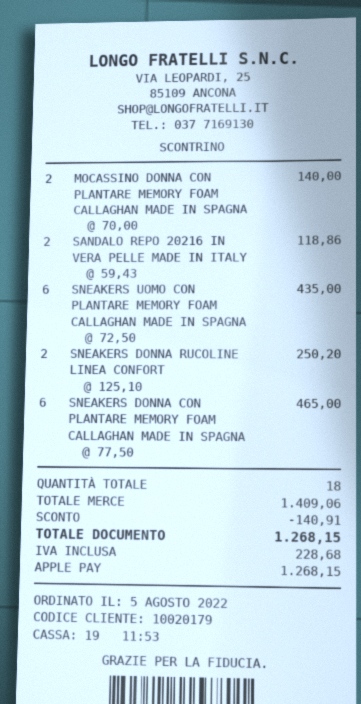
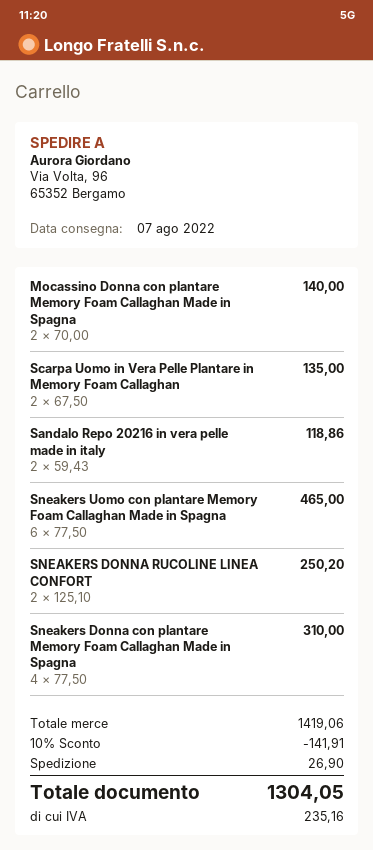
SNEAKERS UOMO CON PLANTARE MEMORY FOAM CALLAGHAN MADE IN SPAGNA: 6 x 72.50 = 435.00 -> 6 x 77.50 = 465.00
SNEAKERS DONNA CON PLANTARE MEMORY FOAM CALLAGHAN MADE IN SPAGNA: 6 x 77.50 = 465.00 -> 4 x 77.50 = 310.00
Scarpa Uomo in Vera Pelle Plantare in Memory Foam Callaghan: none -> 2 x 67.50 = 135.00
subtotal: 1409.06 -> 1419.06
discount: 140.91 -> 141.91
shipping: none -> 26.90
tax: 228.68 -> 235.16
total: 1268.15 -> 1304.05

